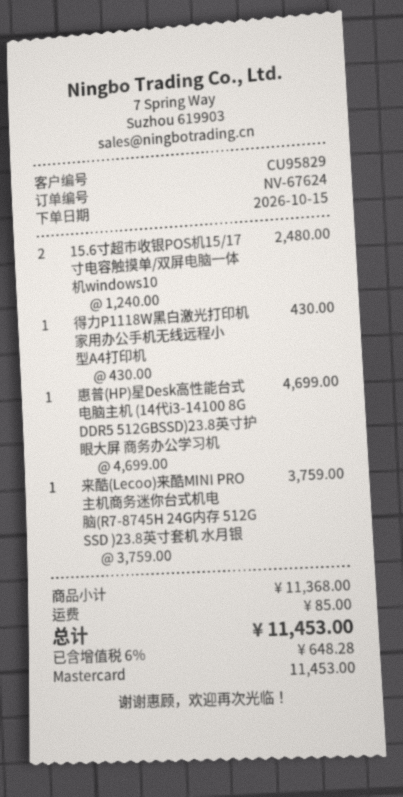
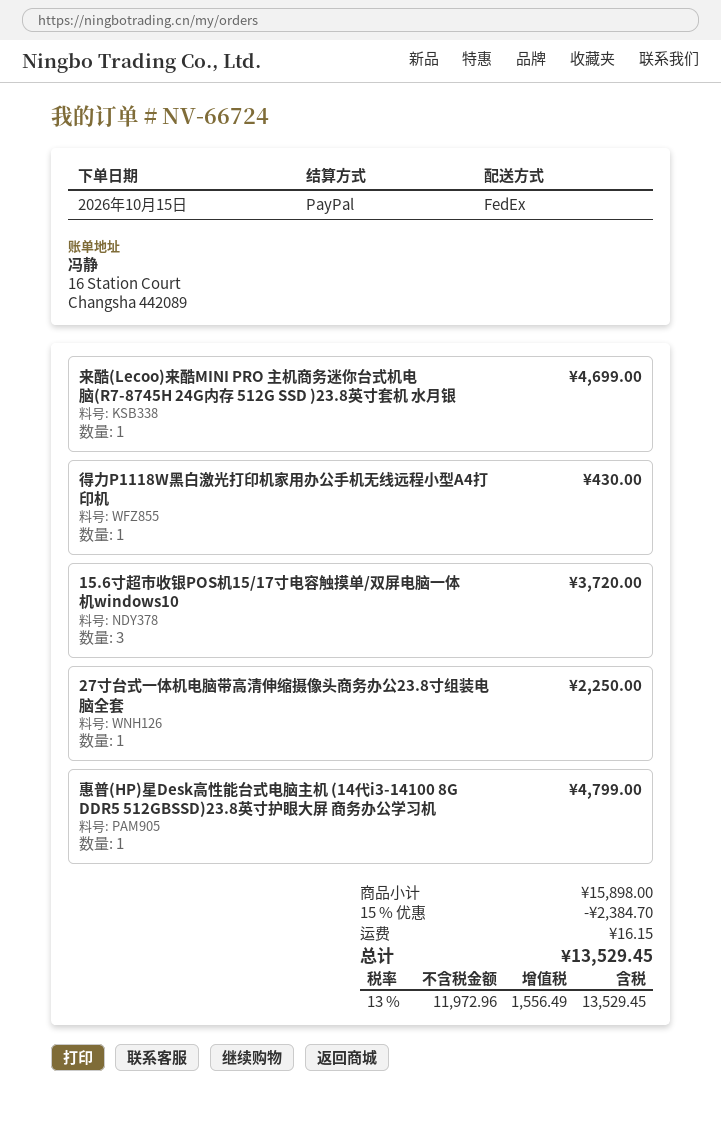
order number: NV-67624 -> NV-66724
payment method: Mastercard -> PayPal
15.6寸超市收银POS机15/17寸电容触摸单/双屏电脑一体机windows10: 2 for 2480.00 -> 3 for 3720.00
惠普(HP)星Desk高性能台式电脑主机 (14代i3-14100 8G DDR5 512GBSSD)23.8英寸护眼大屏 商务办公学习机: 1 for 4699.00 -> 1 for 4799.00
来酷(Lecoo)来酷MINI PRO 主机商务迷你台式机电脑(R7-8745H 24G内存 512G SSD )23.8英寸套机 水月银: 1 for 3759.00 -> 1 for 4699.00
27寸台式一体机电脑带高清伸缩摄像头商务办公23.8寸组装电脑全套: none -> 1 for 2250.00
subtotal: 11368.00 -> 15898.00
discount: none -> 15% = 2384.70
shipping: 85.00 -> 16.15
tax: 6% = 648.28 -> 13% = 1556.49
total: 11453.00 -> 13529.45

